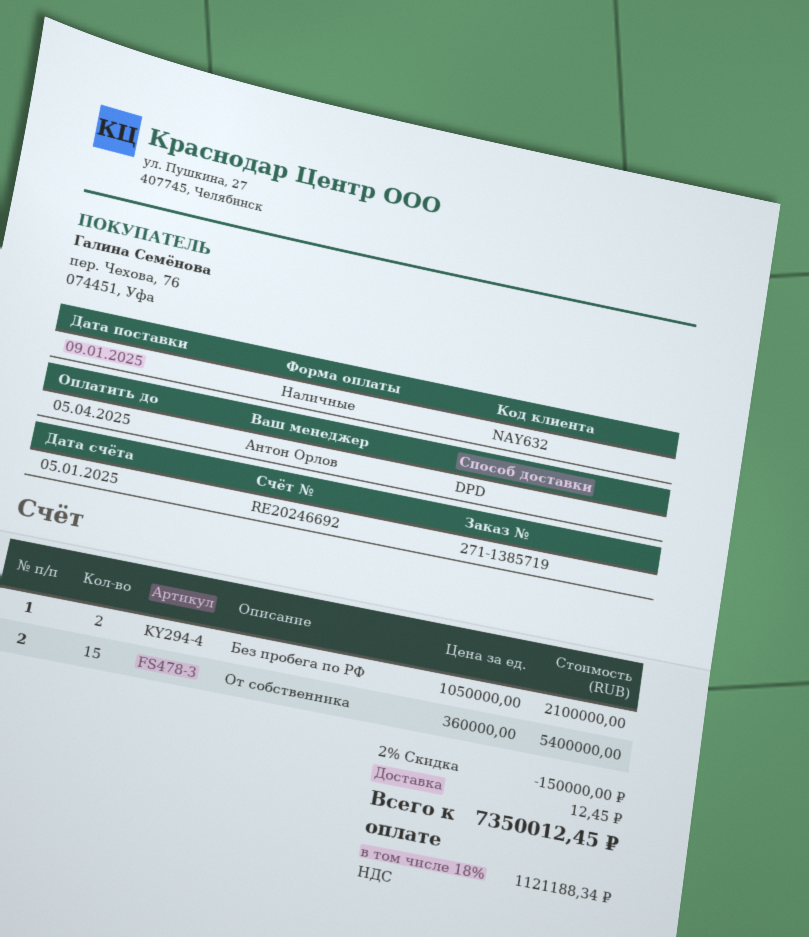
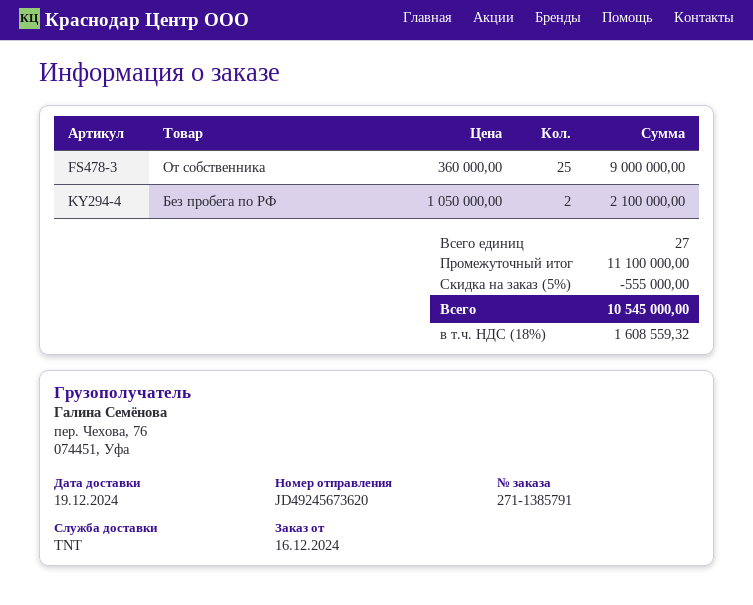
order number: 271-1385719 -> 271-1385791
delivery date: 2025-01-09 -> 2024-12-19
shipping method: DPD -> TNT
От собственника: 15 x 360000.00 = 5400000.00 -> 25 x 360000.00 = 9000000.00
discount: 2% = 150000.00 -> 5% = 555000.00
shipping: 12.45 -> none
tax: 18% = 1121188.34 -> 18% = 1608559.32
total: 7350012.45 -> 10545000.00

